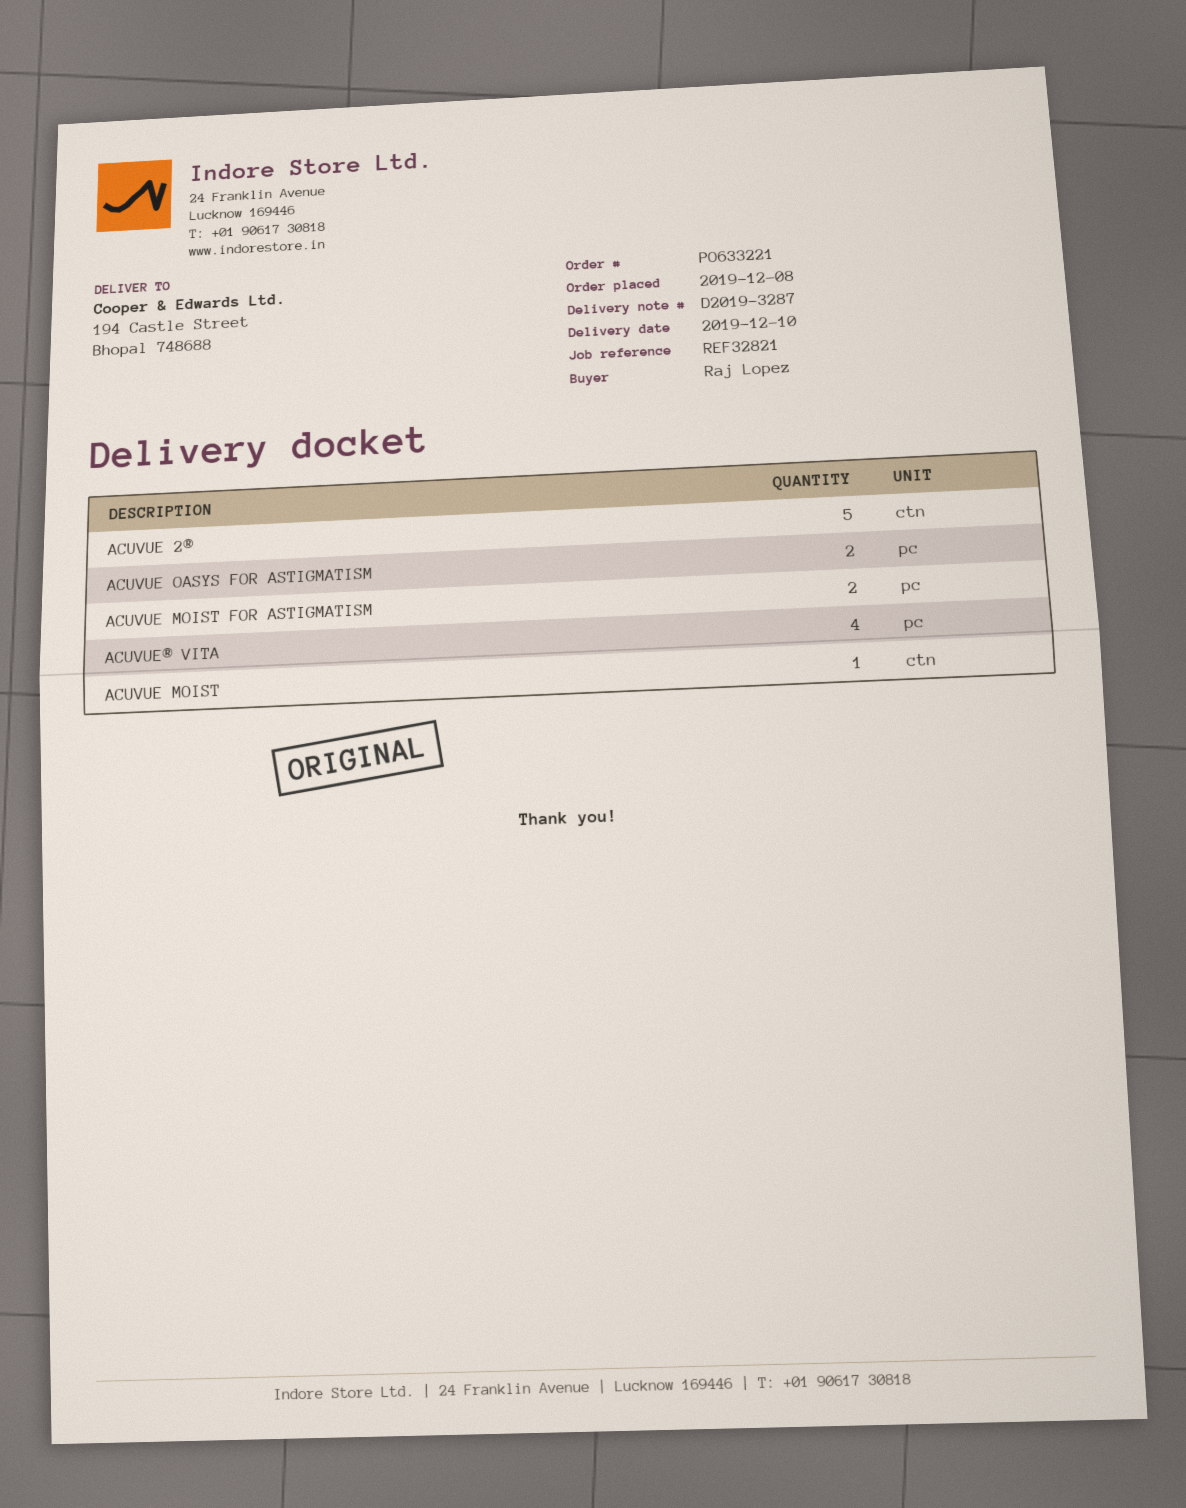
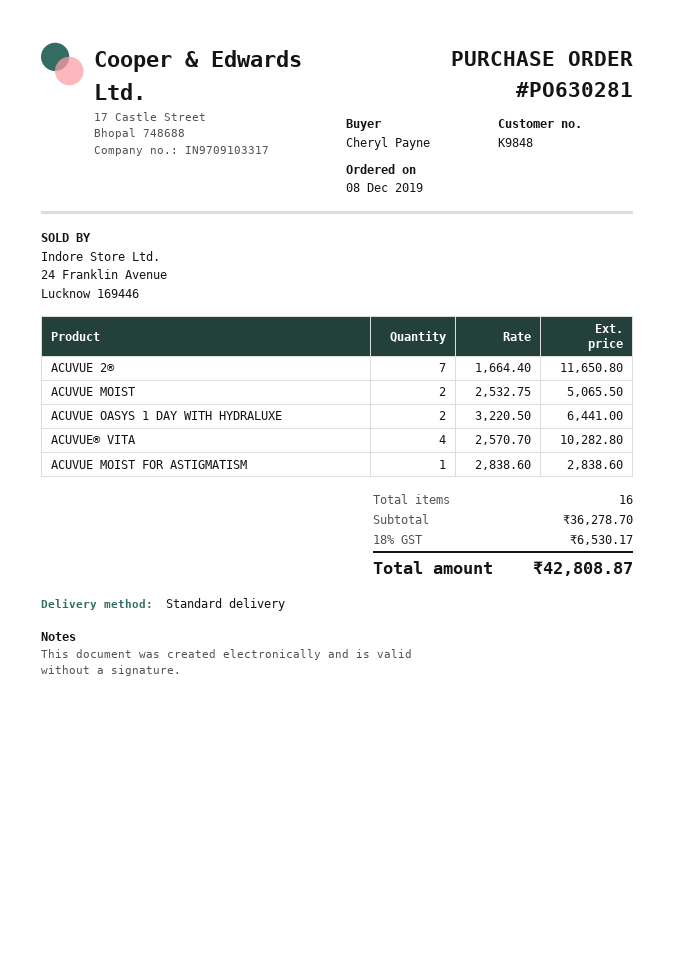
order number: PO633221 -> PO630281
ordered by: Raj Lopez -> Cheryl Payne
ACUVUE 2®: 5 -> 7
ACUVUE OASYS FOR ASTIGMATISM: 2 -> none
ACUVUE MOIST FOR ASTIGMATISM: 2 -> 1
ACUVUE MOIST: 1 -> 2
ACUVUE OASYS 1 DAY WITH HYDRALUXE: none -> 2

